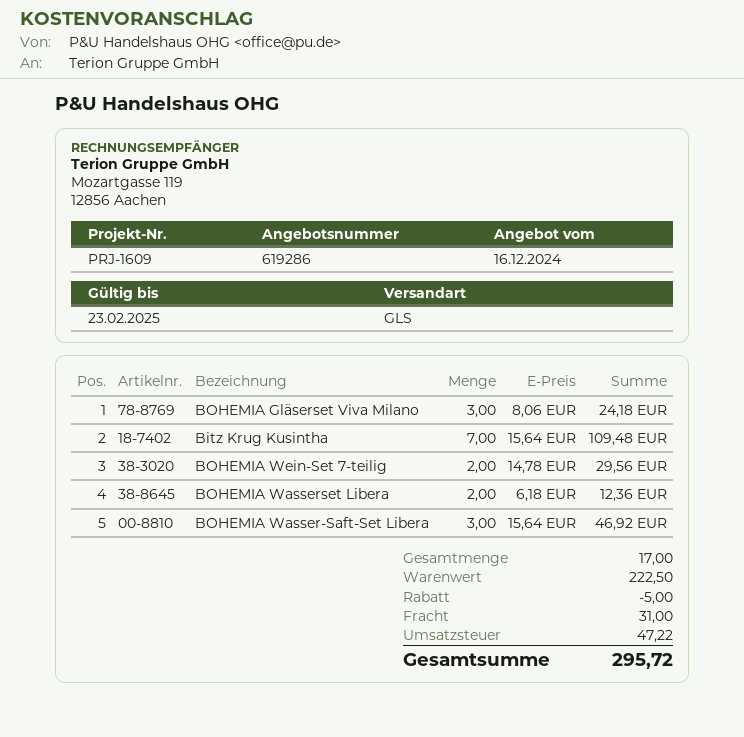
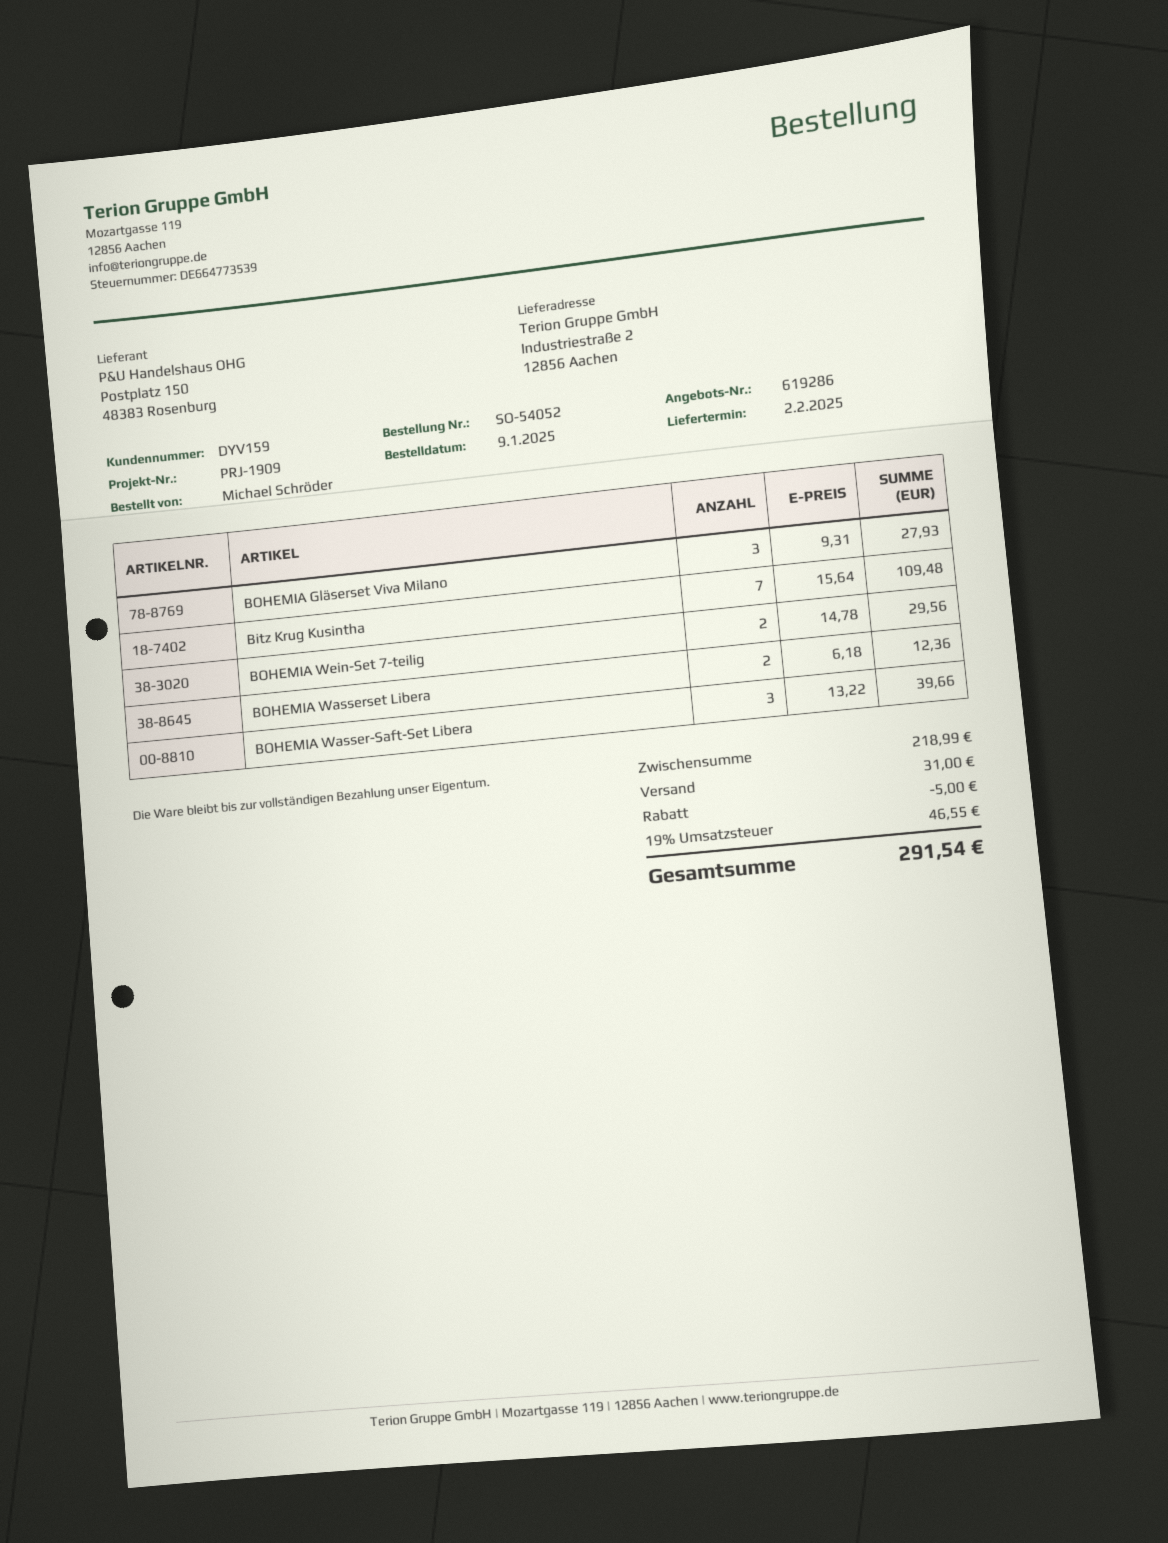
reference: PRJ-1609 -> PRJ-1909
BOHEMIA Gläserset Viva Milano: 3 x 8.06 = 24.18 -> 3 x 9.31 = 27.93
BOHEMIA Wasser-Saft-Set Libera: 3 x 15.64 = 46.92 -> 3 x 13.22 = 39.66
subtotal: 222.50 -> 218.99
tax: 47.22 -> 46.55
total: 295.72 -> 291.54

